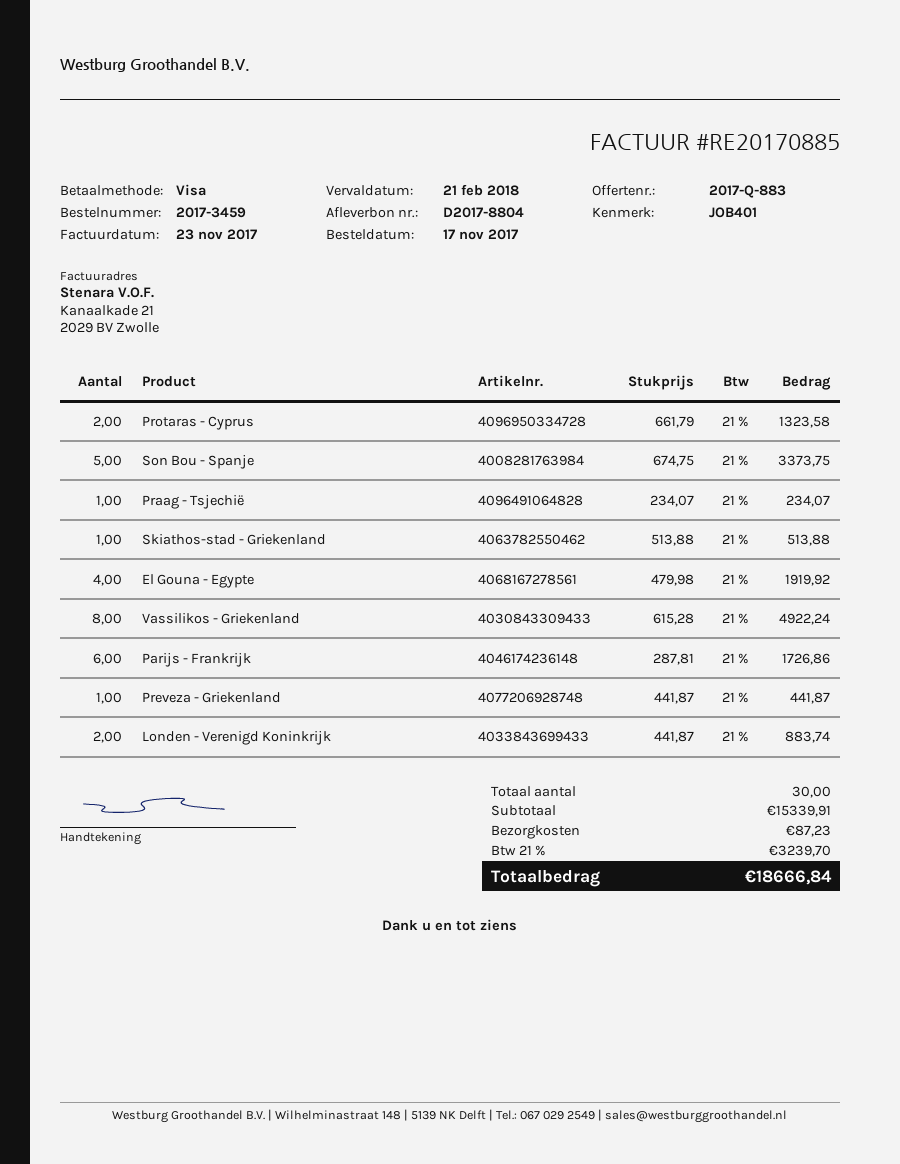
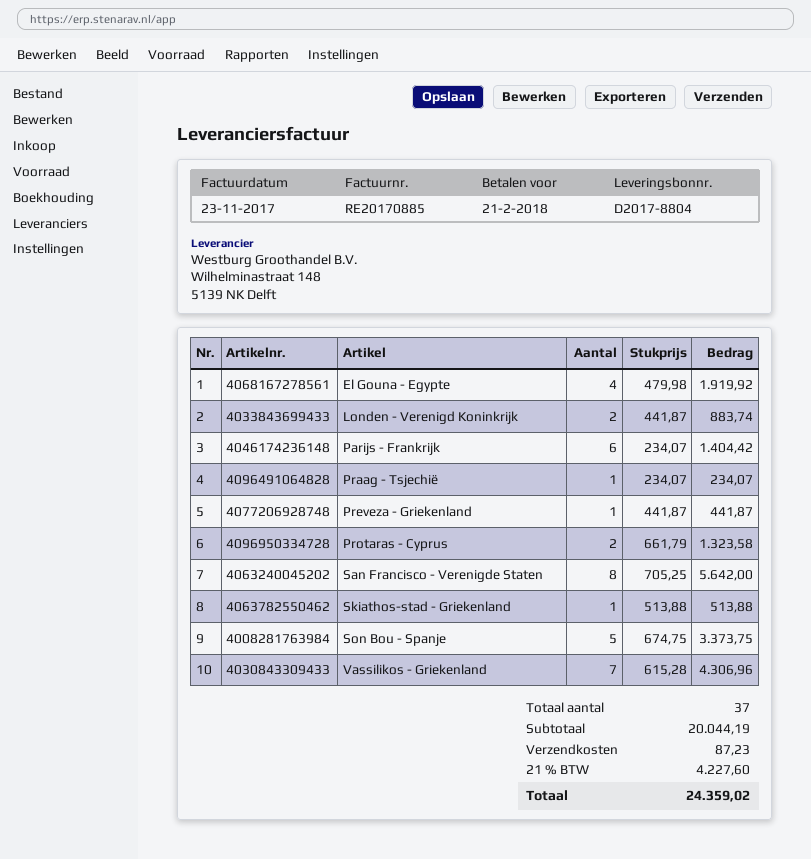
Vassilikos - Griekenland: 8 x 615.28 = 4922.24 -> 7 x 615.28 = 4306.96
Parijs - Frankrijk: 6 x 287.81 = 1726.86 -> 6 x 234.07 = 1404.42
San Francisco - Verenigde Staten: none -> 8 x 705.25 = 5642.00
total quantity: 30 -> 37
subtotal: 15339.91 -> 20044.19
tax: 21% = 3239.70 -> 21% = 4227.60
total: 18666.84 -> 24359.02

